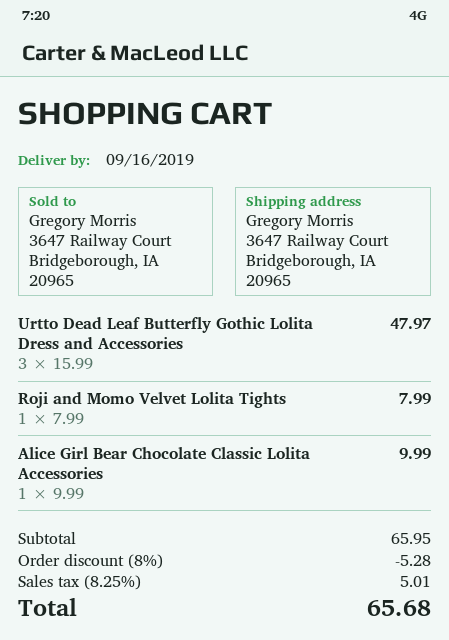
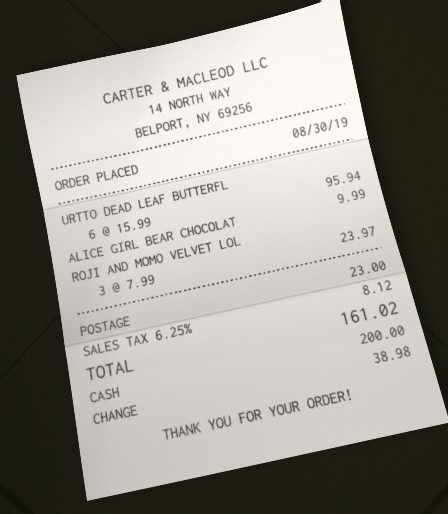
Urtto Dead Leaf Butterfly Gothic Lolita Dress and Accessories: 3 x 15.99 = 47.97 -> 6 x 15.99 = 95.94
Roji and Momo Velvet Lolita Tights: 1 x 7.99 = 7.99 -> 3 x 7.99 = 23.97
discount: 8% = 5.28 -> none
shipping: none -> 23.00
tax: 8.25% = 5.01 -> 6.25% = 8.12
total: 65.68 -> 161.02

